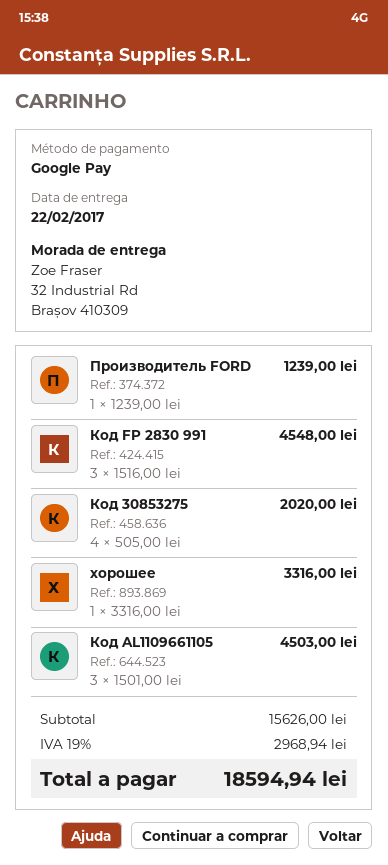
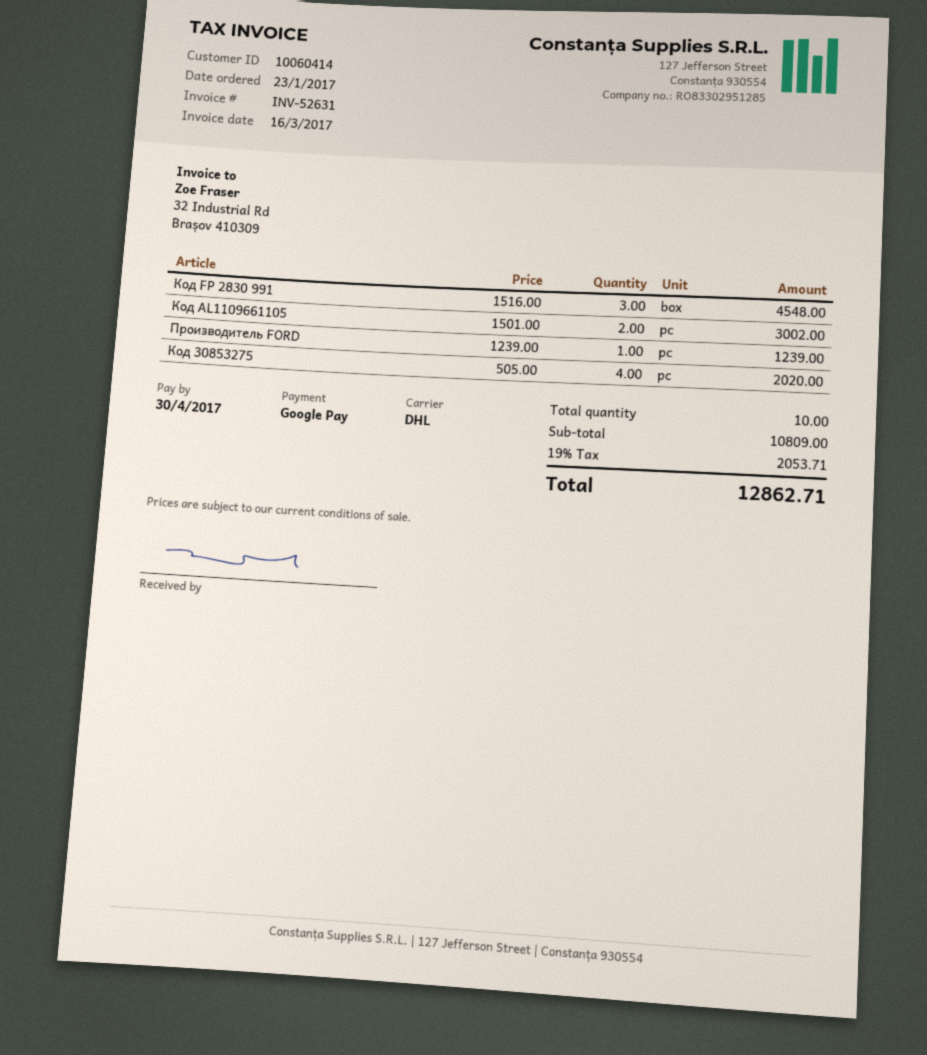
хорошее: 1 x 3316.00 = 3316.00 -> none
Код AL1109661105: 3 x 1501.00 = 4503.00 -> 2 x 1501.00 = 3002.00
subtotal: 15626.00 -> 10809.00
tax: 19% = 2968.94 -> 19% = 2053.71
total: 18594.94 -> 12862.71

